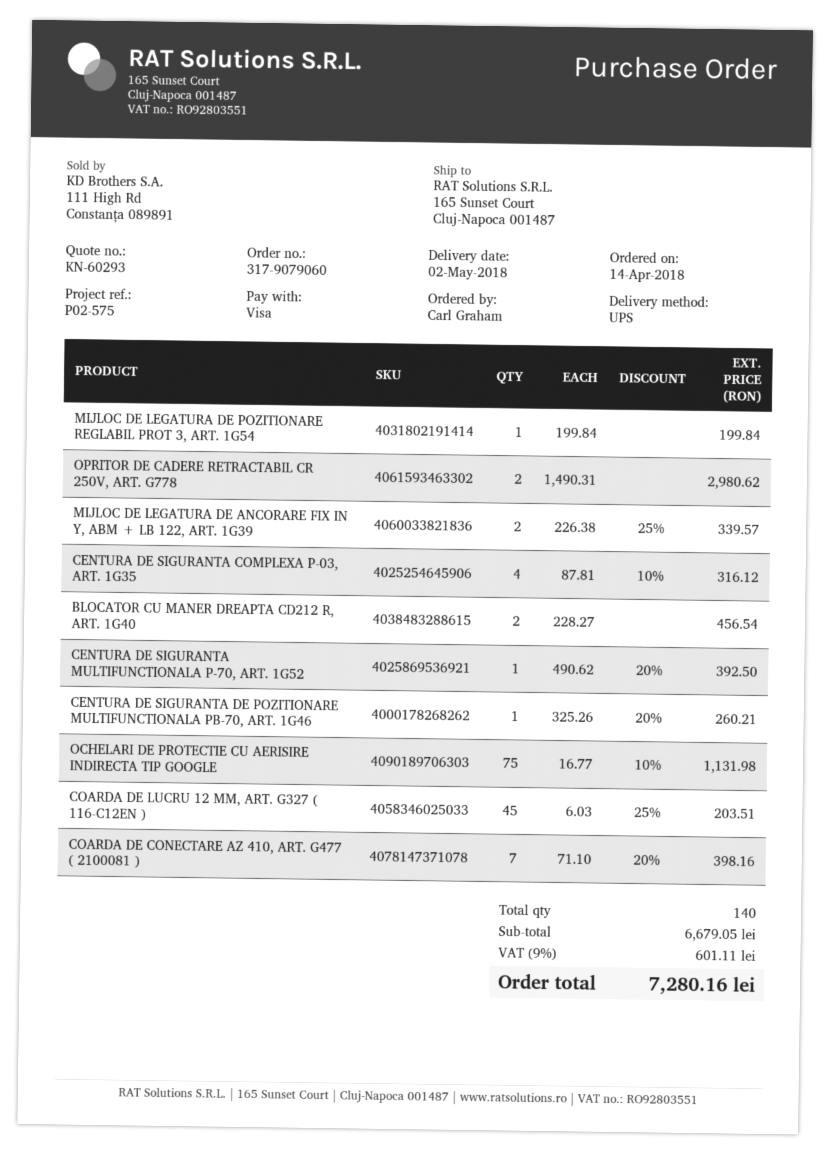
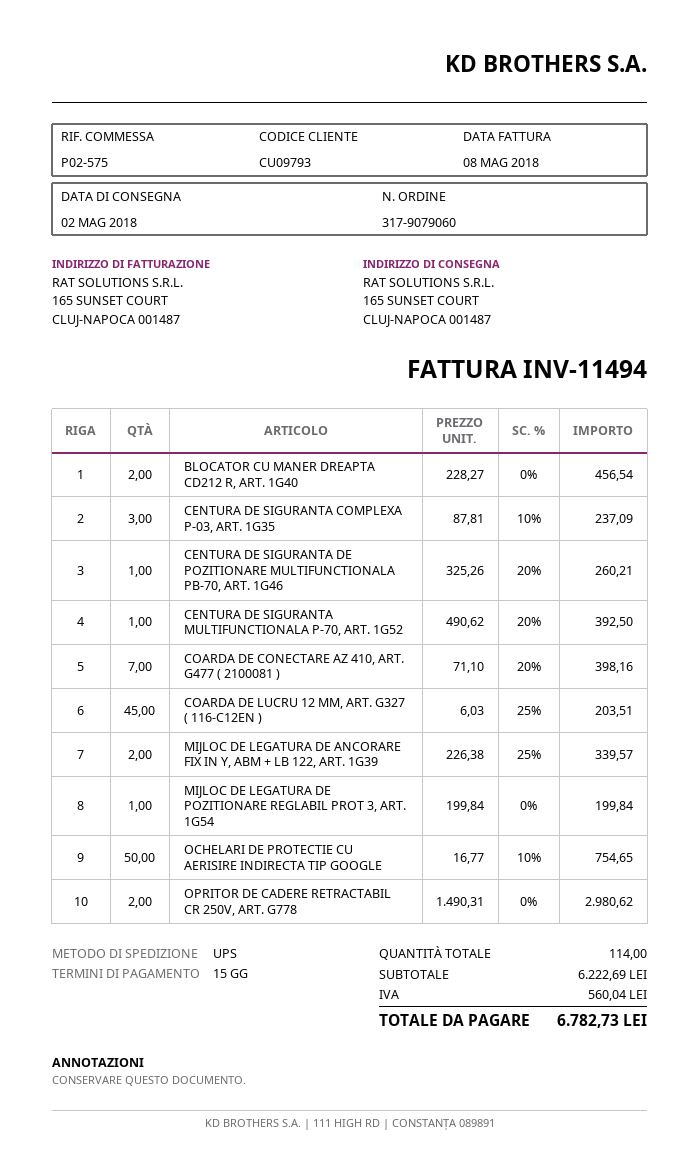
CENTURA DE SIGURANTA COMPLEXA P-03, ART. 1G35: 4 x 87.81 - 10% = 316.12 -> 3 x 87.81 - 10% = 237.09
OCHELARI DE PROTECTIE CU AERISIRE INDIRECTA TIP GOOGLE: 75 x 16.77 - 10% = 1131.98 -> 50 x 16.77 - 10% = 754.65
total quantity: 140 -> 114
subtotal: 6679.05 -> 6222.69
tax: 601.11 -> 560.04
total: 7280.16 -> 6782.73

